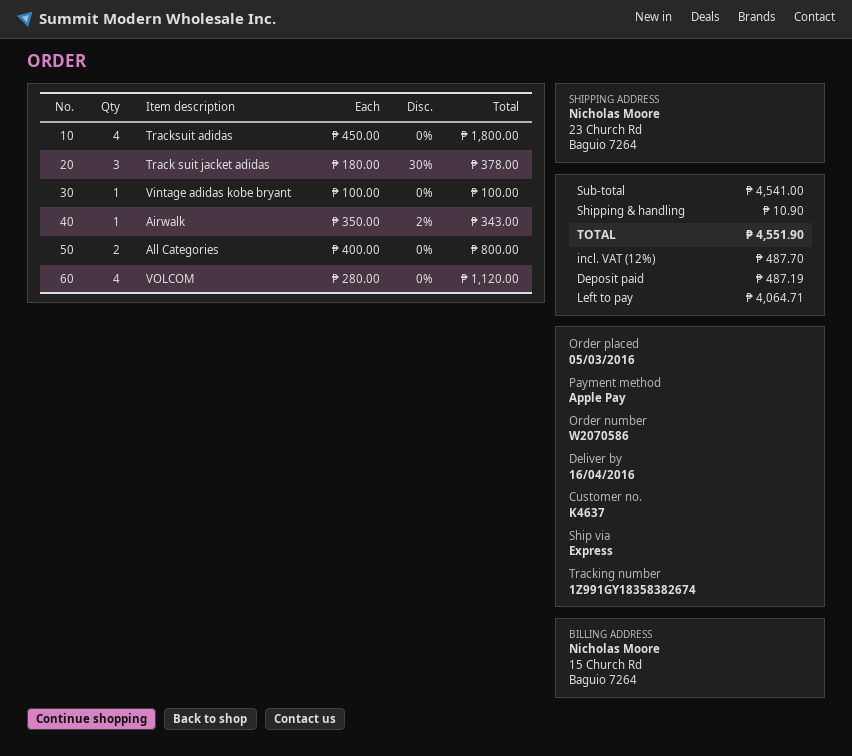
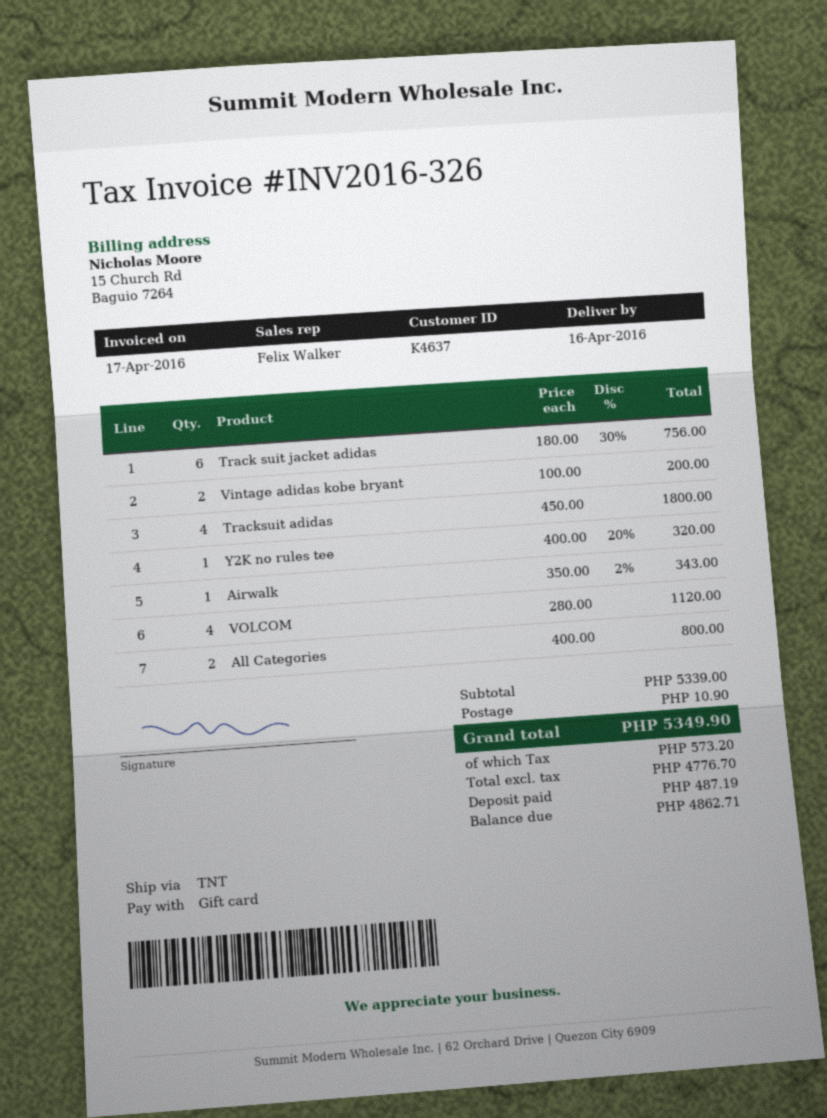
payment method: Apple Pay -> gift card
shipping method: express -> TNT
Track suit jacket adidas: 3 x 180.00 - 30% = 378.00 -> 6 x 180.00 - 30% = 756.00
Vintage adidas kobe bryant: 1 x 100.00 = 100.00 -> 2 x 100.00 = 200.00
Y2K no rules tee: none -> 1 x 400.00 - 20% = 320.00
subtotal: 4541.00 -> 5339.00
tax: 487.70 -> 573.20
total: 4551.90 -> 5349.90
balance: 4064.71 -> 4862.71

